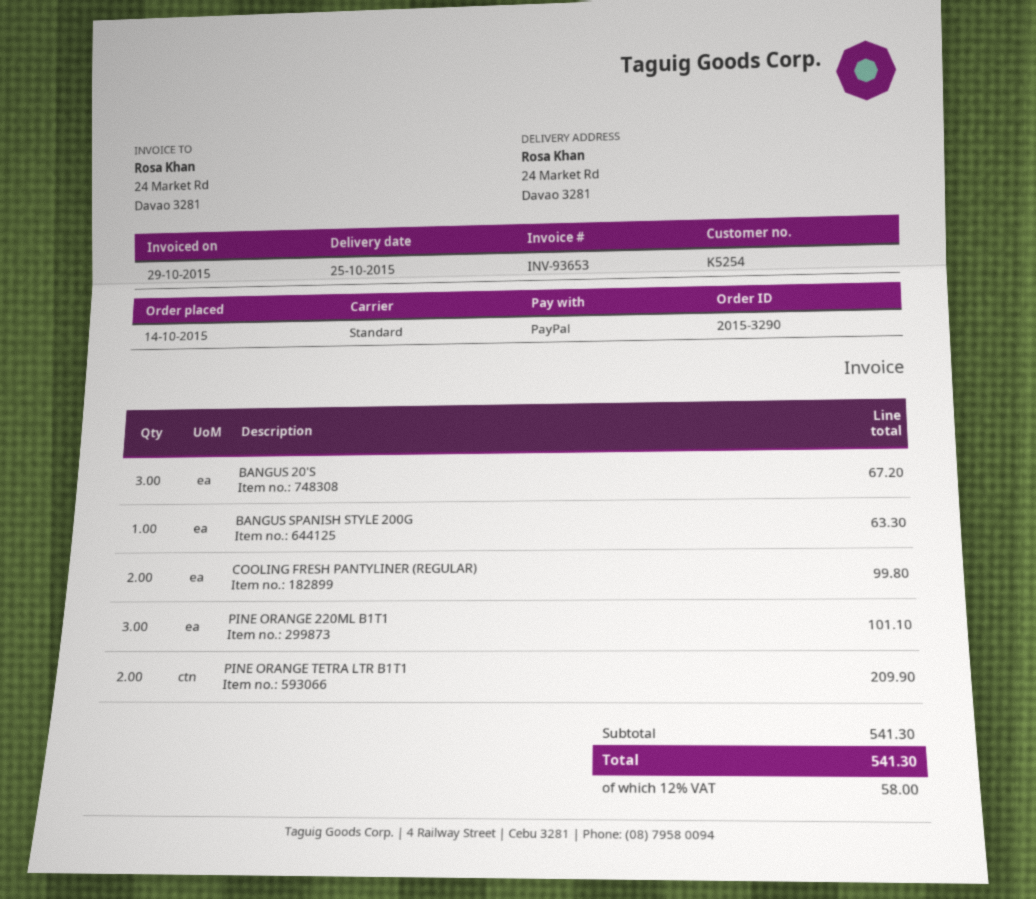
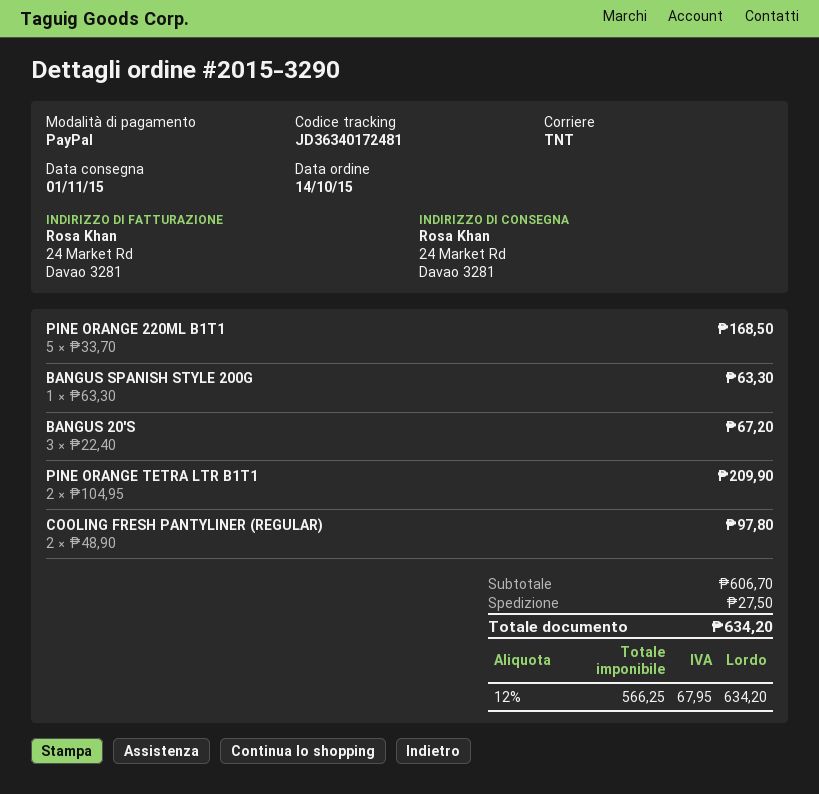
delivery date: 2015-10-25 -> 2015-11-01
shipping method: standard -> TNT
COOLING FRESH PANTYLINER (REGULAR): 2 for 99.80 -> 2 for 97.80
PINE ORANGE 220ML B1T1: 3 for 101.10 -> 5 for 168.50
subtotal: 541.30 -> 606.70
shipping: none -> 27.50
tax: 12% = 58.00 -> 12% = 67.95
total: 541.30 -> 634.20

